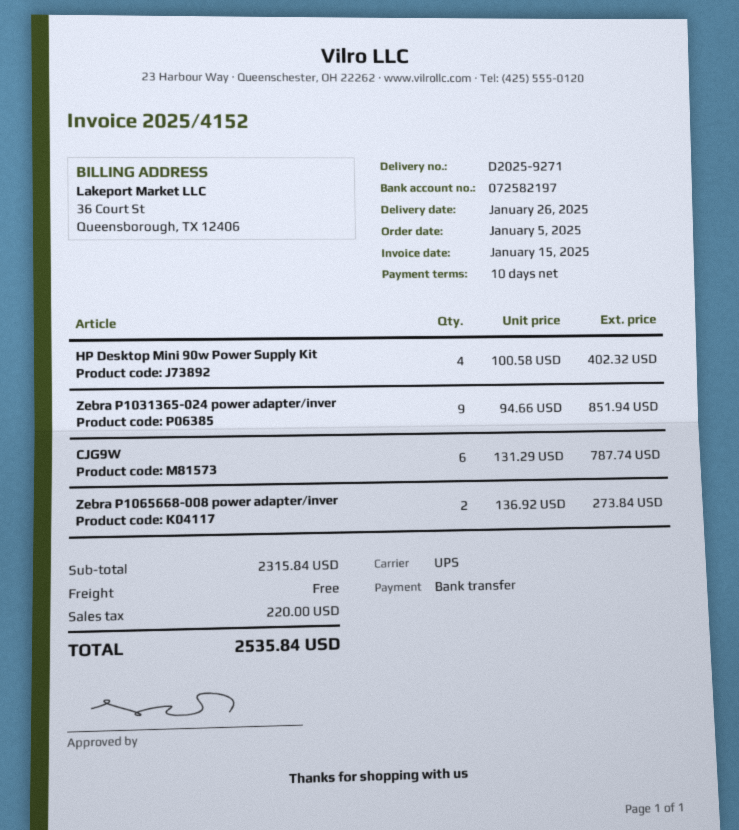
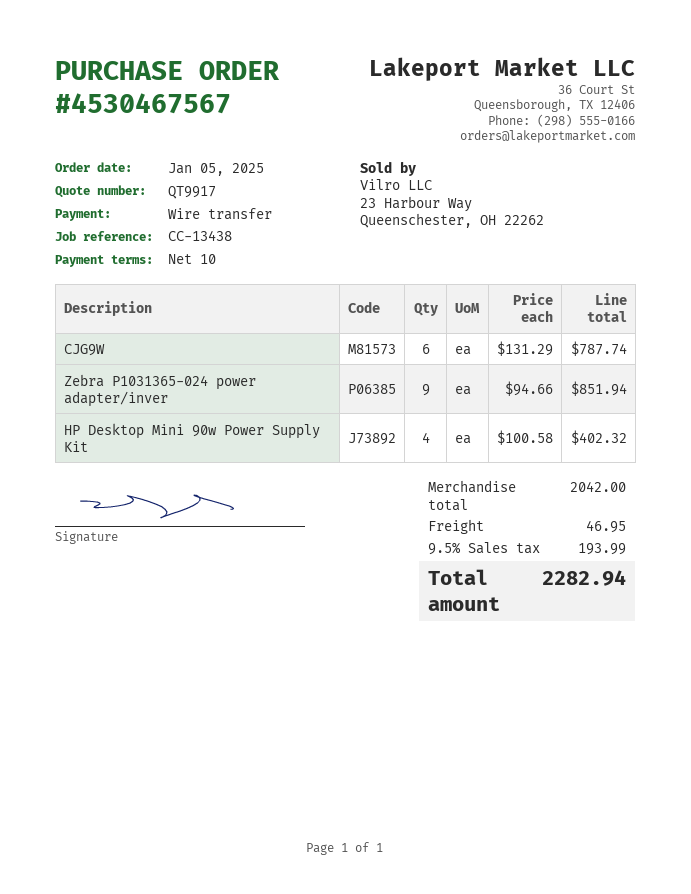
Zebra P1065668-008 power adapter/inver: 2 x 136.92 = 273.84 -> none
subtotal: 2315.84 -> 2042.00
shipping: 0.00 -> 46.95
tax: 220.00 -> 193.99
total: 2535.84 -> 2282.94

